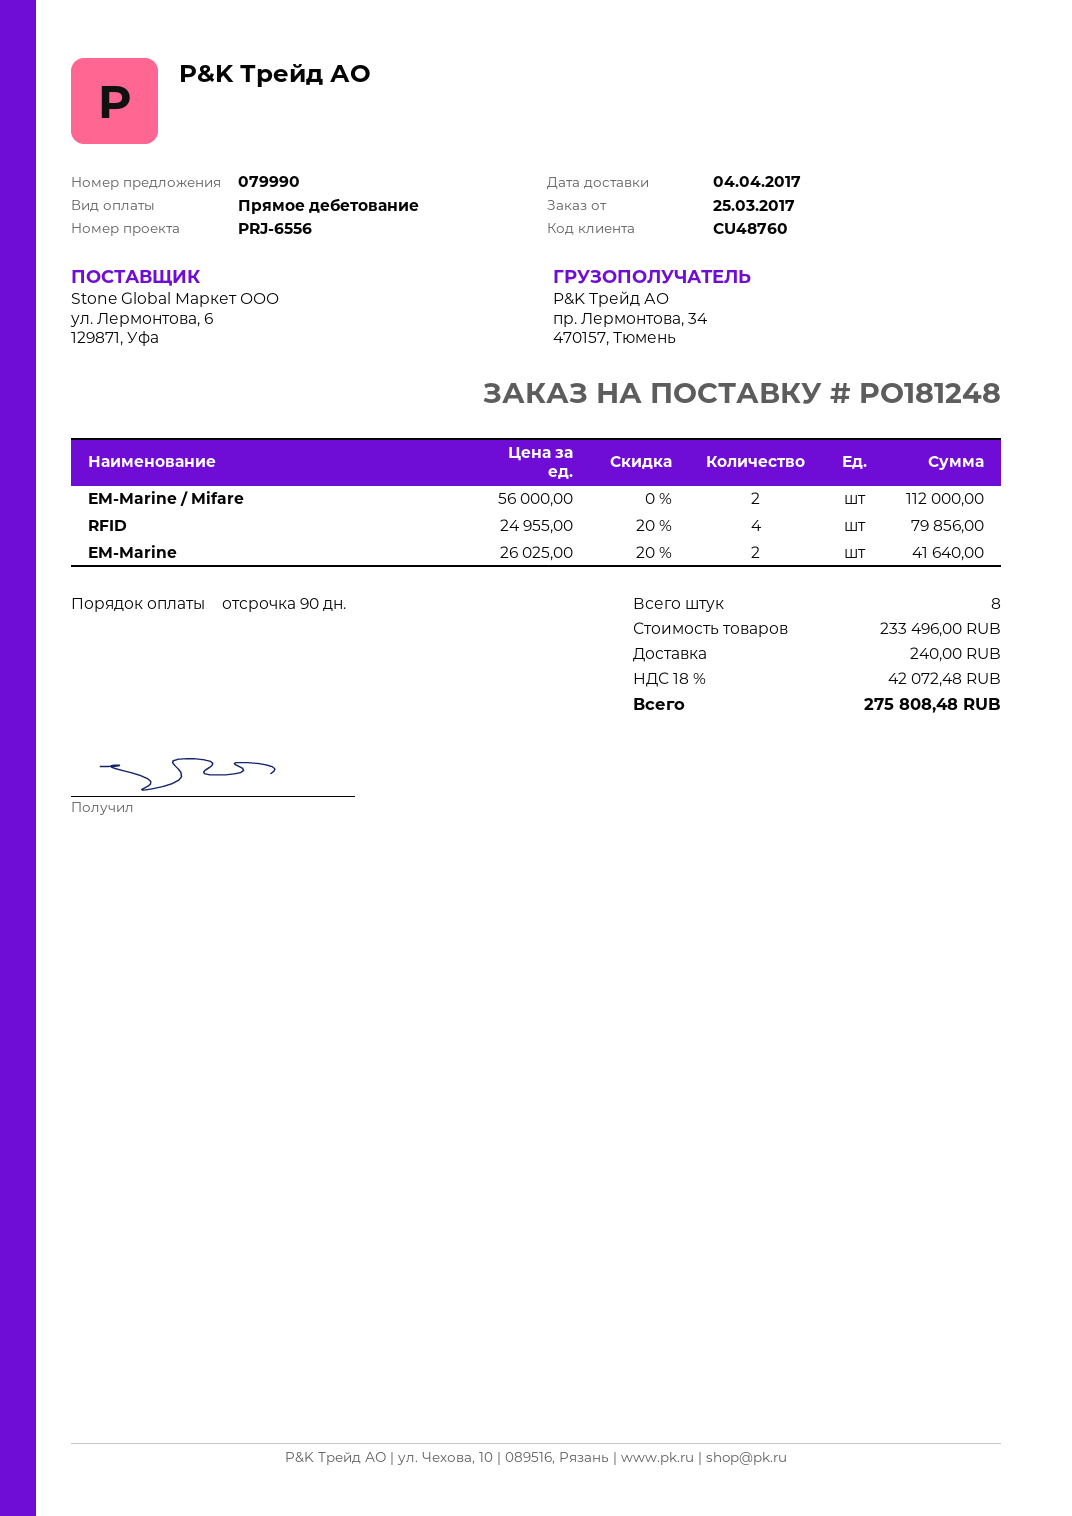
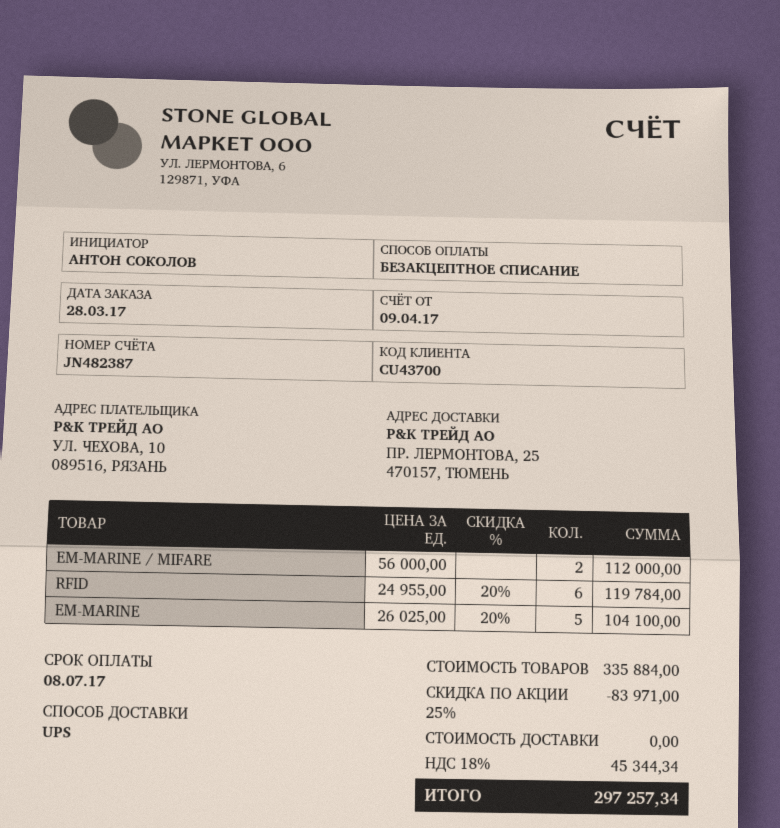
order date: 2017-03-25 -> 2017-03-28
customer number: CU48760 -> CU43700
ship to: пр. Лермонтова, 34, 470157, Тюмень -> ПР. ЛЕРМОНТОВА, 25, 470157, ТЮМЕНЬ
RFID: 4 x 24955.00 - 20% = 79856.00 -> 6 x 24955.00 - 20% = 119784.00
EM-Marine: 2 x 26025.00 - 20% = 41640.00 -> 5 x 26025.00 - 20% = 104100.00
subtotal: 233496.00 -> 335884.00
discount: none -> 25% = 83971.00
shipping: 240.00 -> 0.00
tax: 18% = 42072.48 -> 18% = 45344.34
total: 275808.48 -> 297257.34

